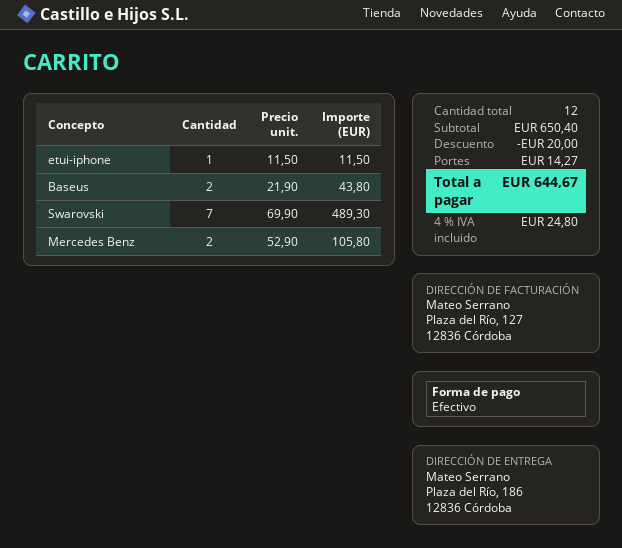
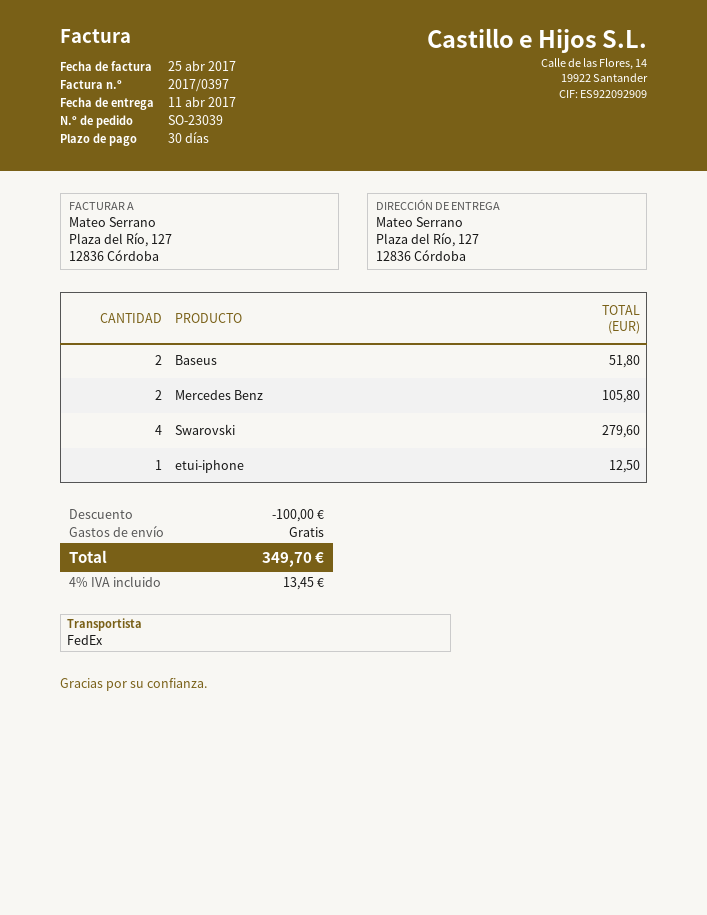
ship to: Plaza del Río, 186, 12836 Córdoba -> Plaza del Río, 127, 12836 Córdoba
etui-iphone: 1 for 11.50 -> 1 for 12.50
Baseus: 2 for 43.80 -> 2 for 51.80
Swarovski: 7 for 489.30 -> 4 for 279.60
discount: 20.00 -> 100.00
shipping: 14.27 -> 0.00
tax: 4% = 24.80 -> 4% = 13.45
total: 644.67 -> 349.70

